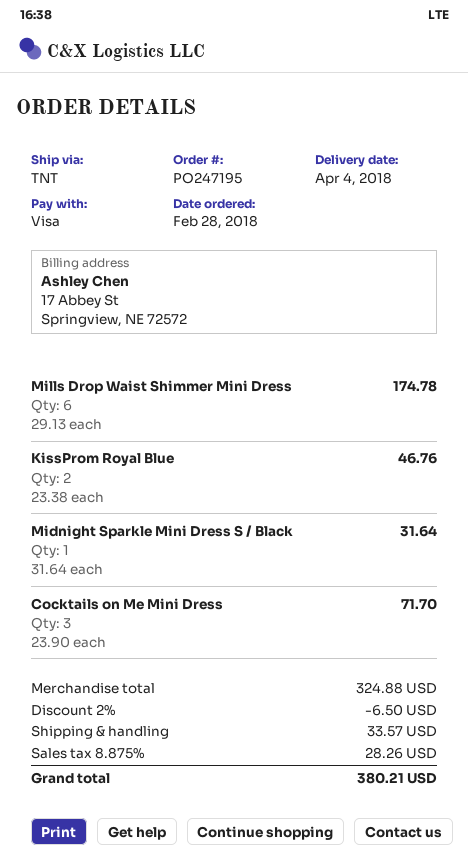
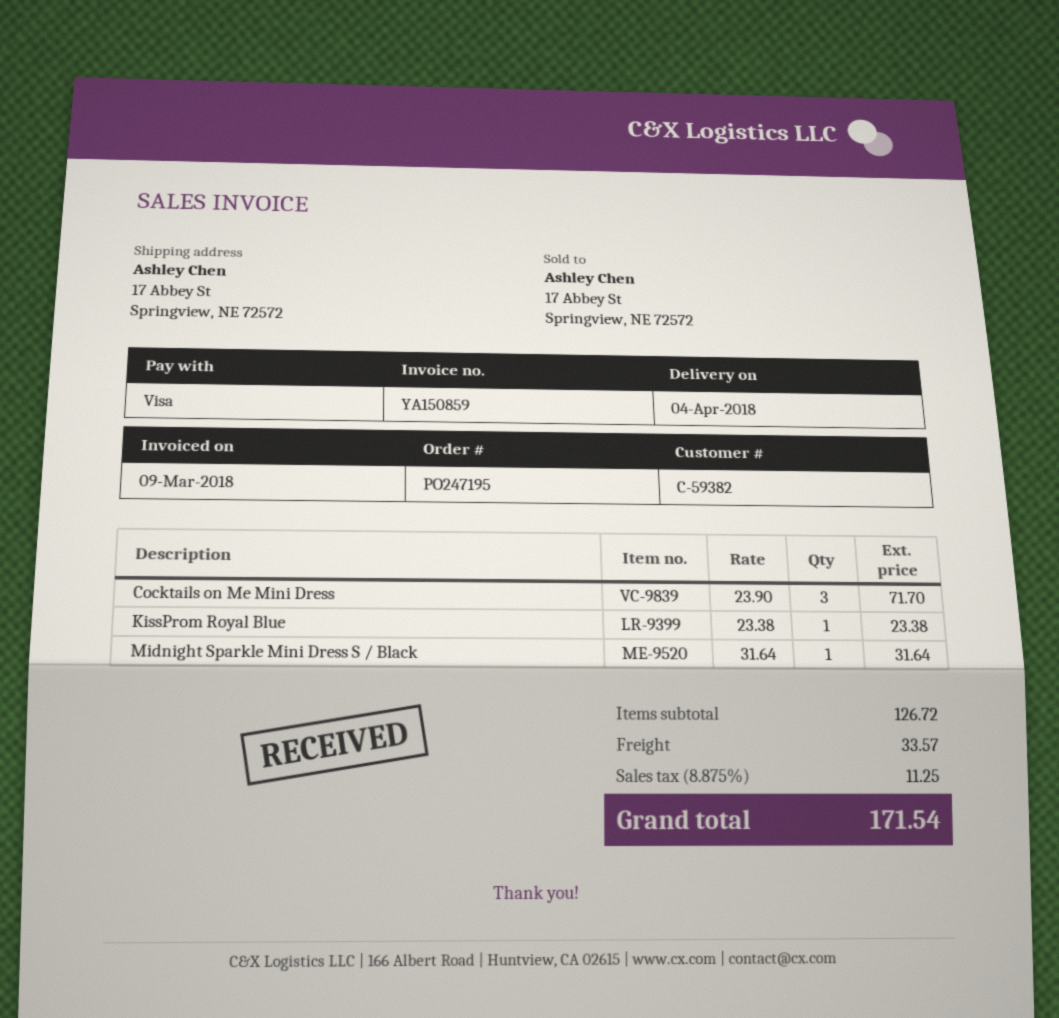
Mills Drop Waist Shimmer Mini Dress: 6 x 29.13 = 174.78 -> none
KissProm Royal Blue: 2 x 23.38 = 46.76 -> 1 x 23.38 = 23.38
subtotal: 324.88 -> 126.72
discount: 2% = 6.50 -> none
tax: 8.875% = 28.26 -> 8.875% = 11.25
total: 380.21 -> 171.54

